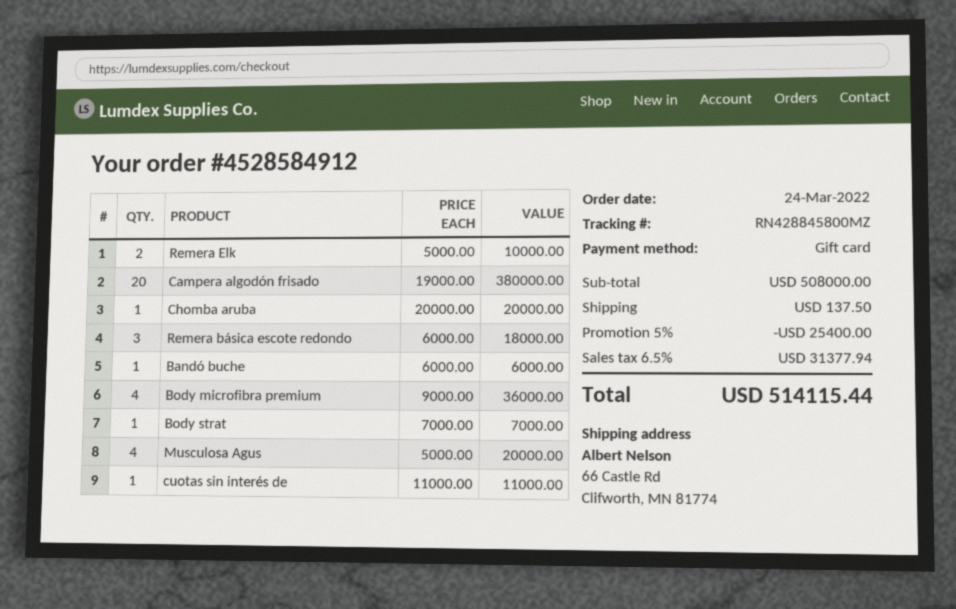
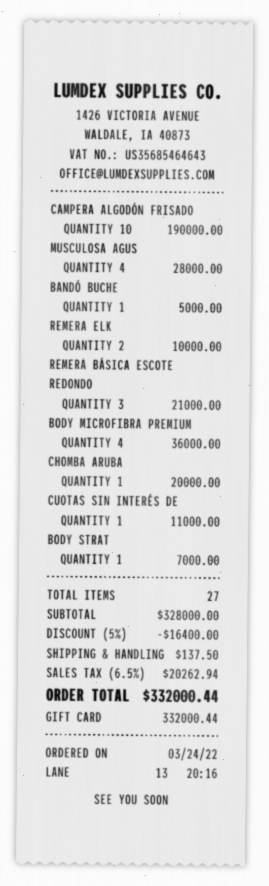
Campera algodón frisado: 20 for 380000.00 -> 10 for 190000.00
Remera básica escote redondo: 3 for 18000.00 -> 3 for 21000.00
Bandó buche: 1 for 6000.00 -> 1 for 5000.00
Musculosa Agus: 4 for 20000.00 -> 4 for 28000.00
subtotal: 508000.00 -> 328000.00
discount: 5% = 25400.00 -> 5% = 16400.00
tax: 6.5% = 31377.94 -> 6.5% = 20262.94
total: 514115.44 -> 332000.44

